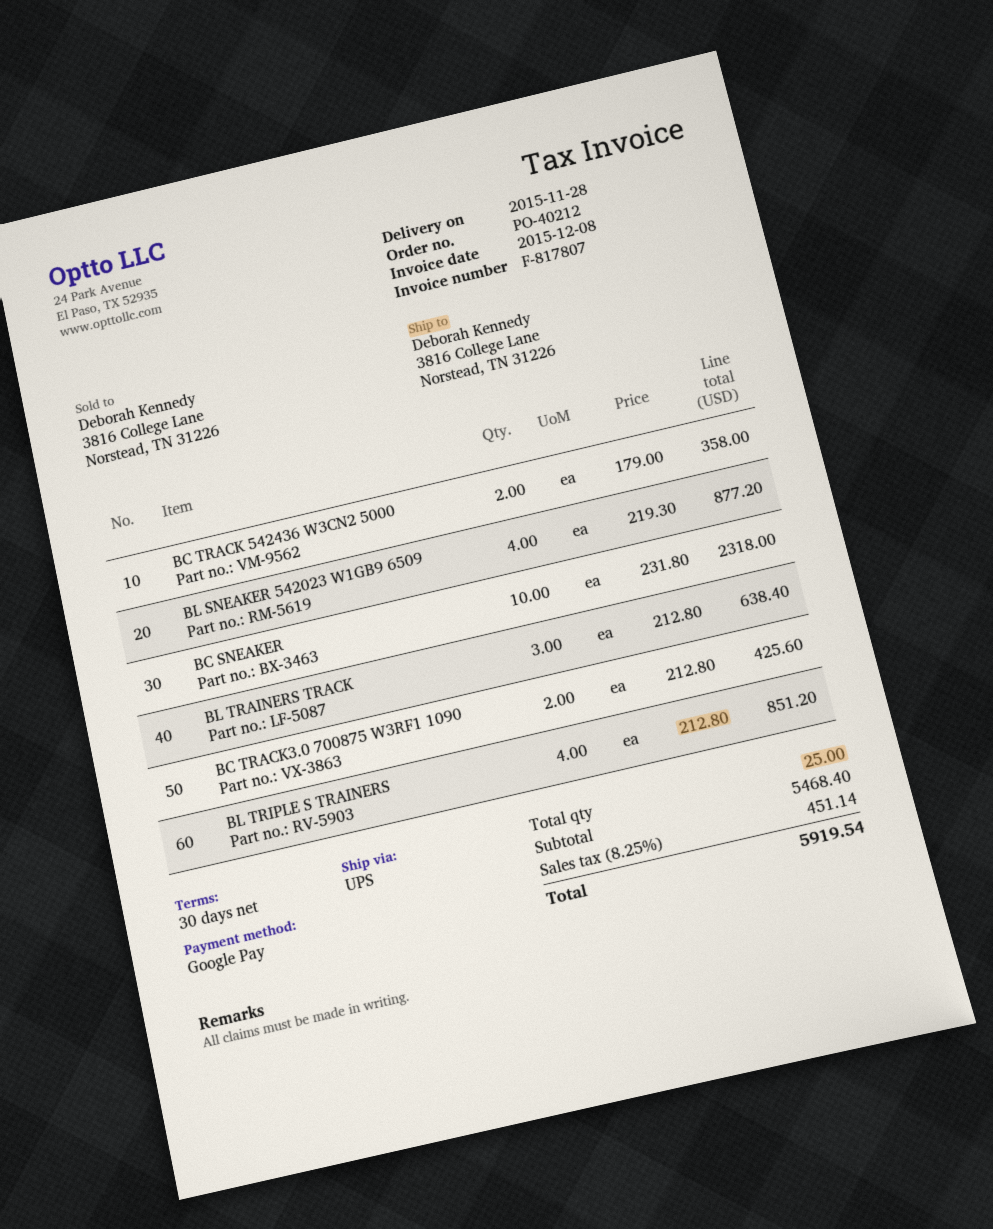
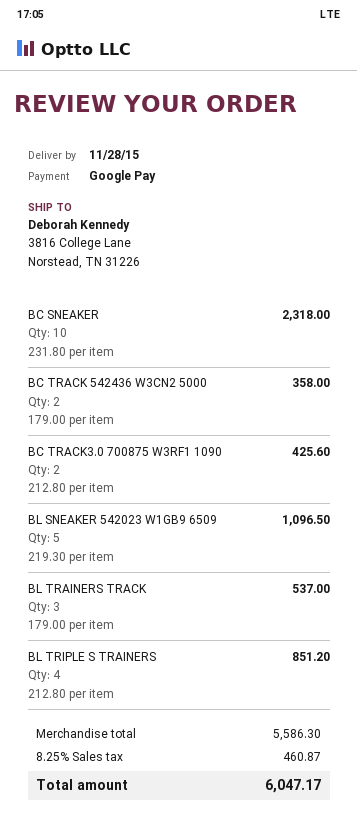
BL SNEAKER 542023 W1GB9 6509: 4 x 219.30 = 877.20 -> 5 x 219.30 = 1096.50
BL TRAINERS TRACK: 3 x 212.80 = 638.40 -> 3 x 179.00 = 537.00
subtotal: 5468.40 -> 5586.30
tax: 8.25% = 451.14 -> 8.25% = 460.87
total: 5919.54 -> 6047.17

